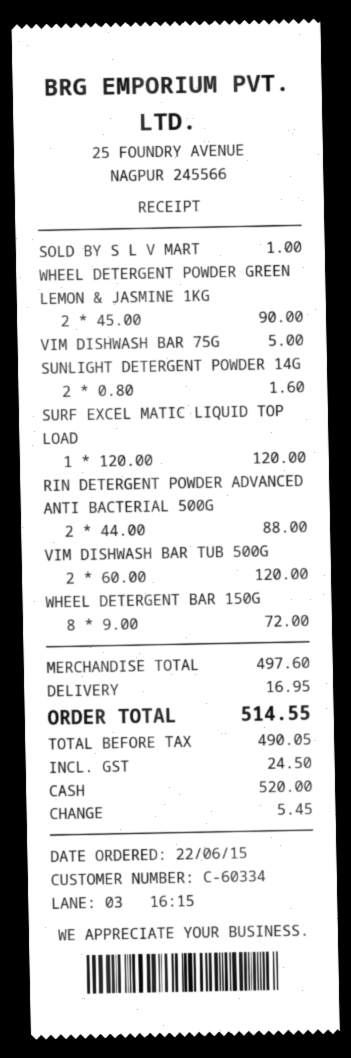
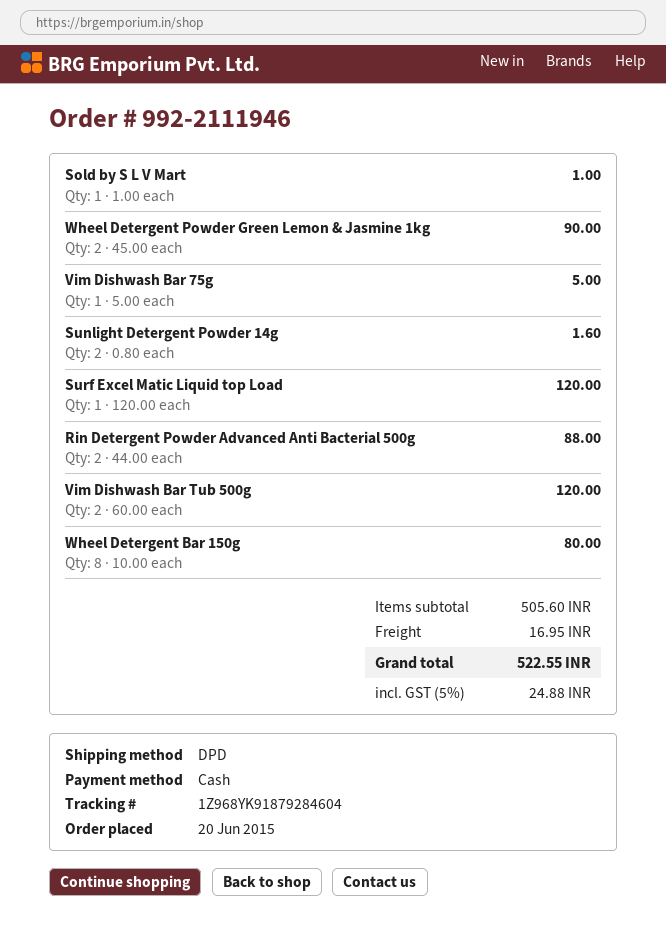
order date: 2015-06-22 -> 2015-06-20
WHEEL DETERGENT BAR 150G: 8 x 9.00 = 72.00 -> 8 x 10.00 = 80.00
subtotal: 497.60 -> 505.60
tax: 24.50 -> 24.88
total: 514.55 -> 522.55

